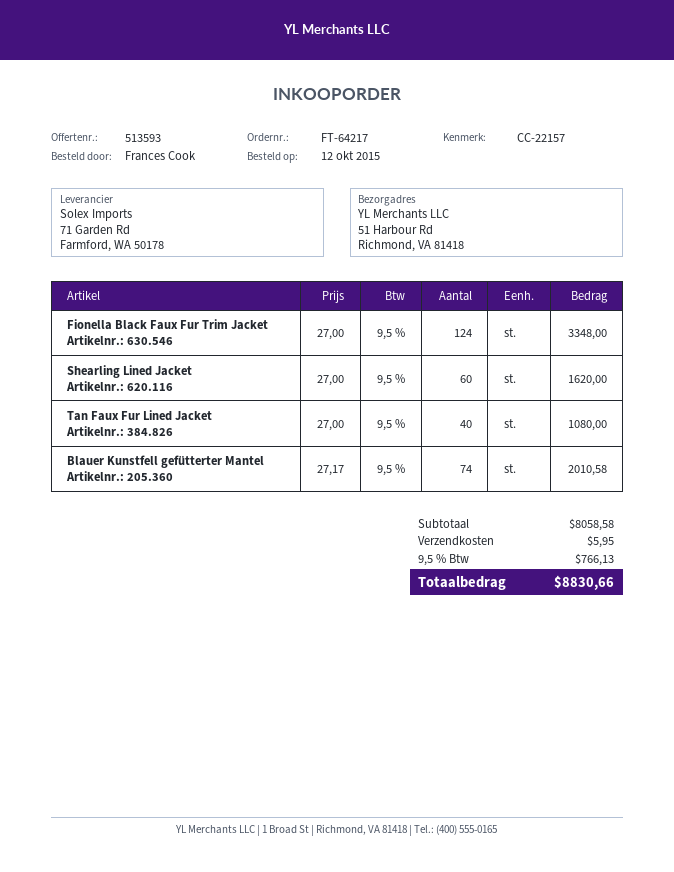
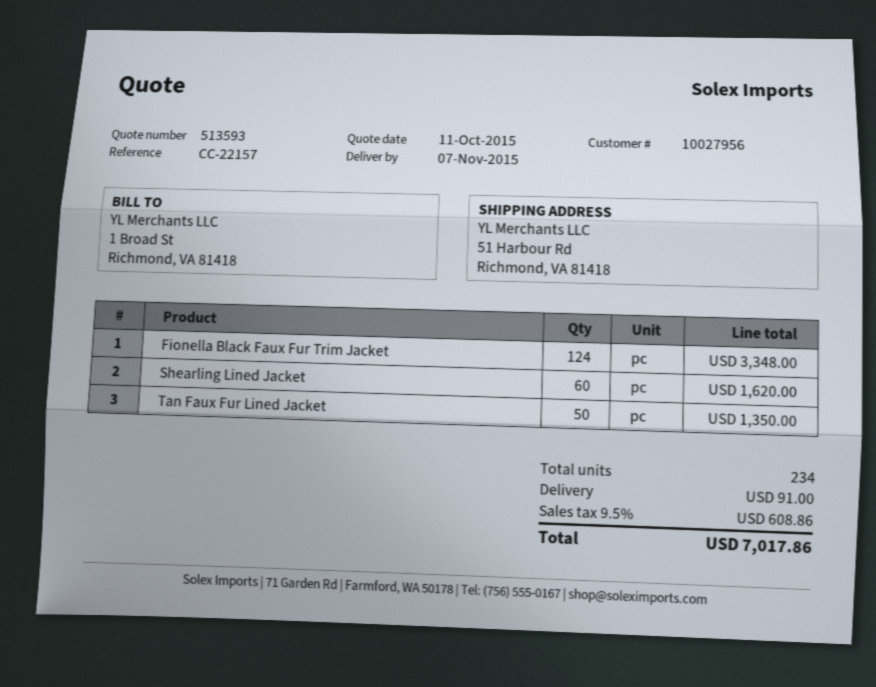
Tan Faux Fur Lined Jacket: 40 for 1080.00 -> 50 for 1350.00
Blauer Kunstfell gefütterter Mantel: 74 for 2010.58 -> none
shipping: 5.95 -> 91.00
tax: 9.5% = 766.13 -> 9.5% = 608.86
total: 8830.66 -> 7017.86

